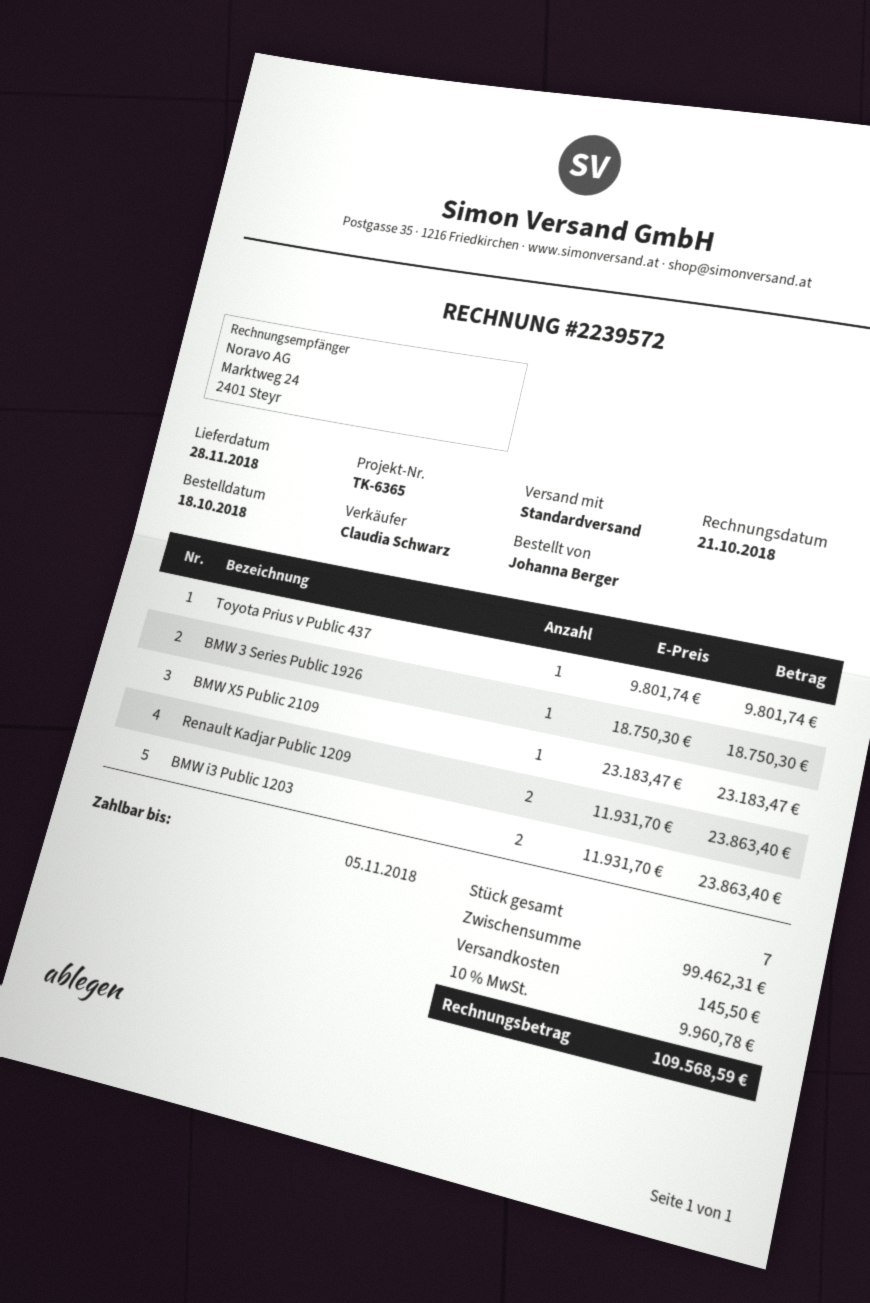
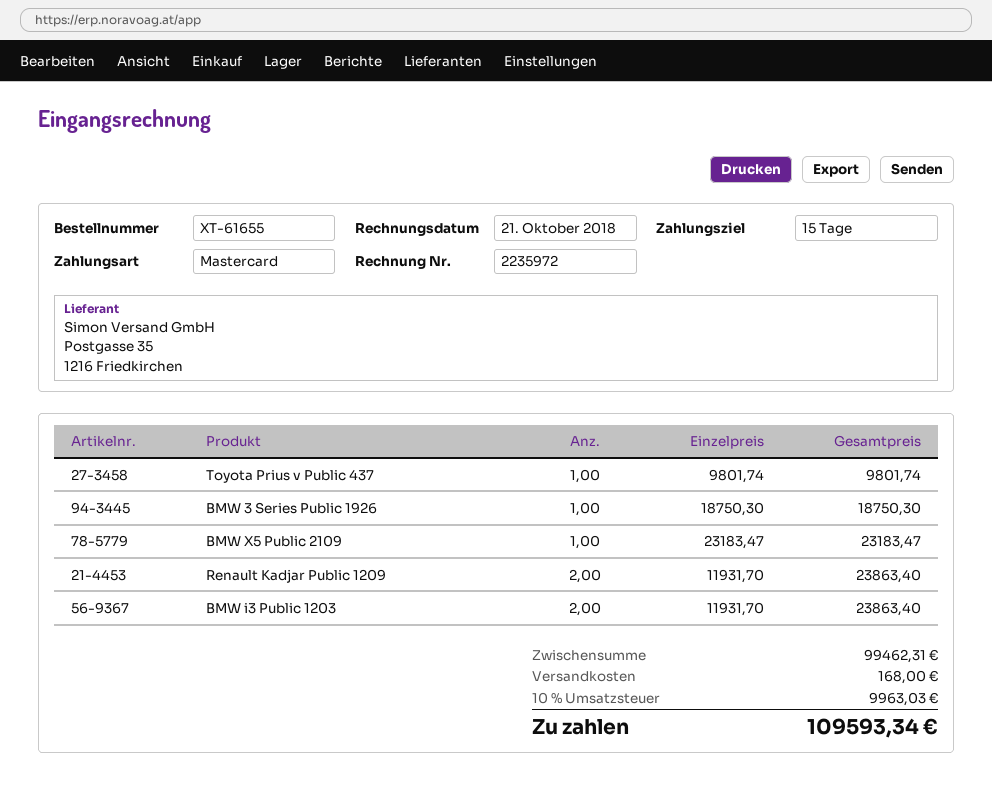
invoice number: 2239572 -> 2235972
shipping: 145.50 -> 168.00
tax: 10% = 9960.78 -> 10% = 9963.03
total: 109568.59 -> 109593.34

